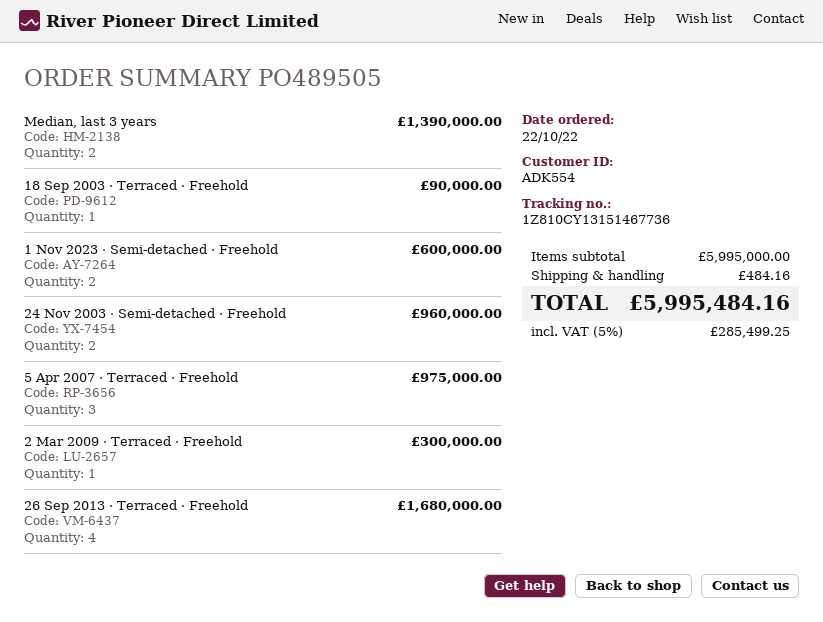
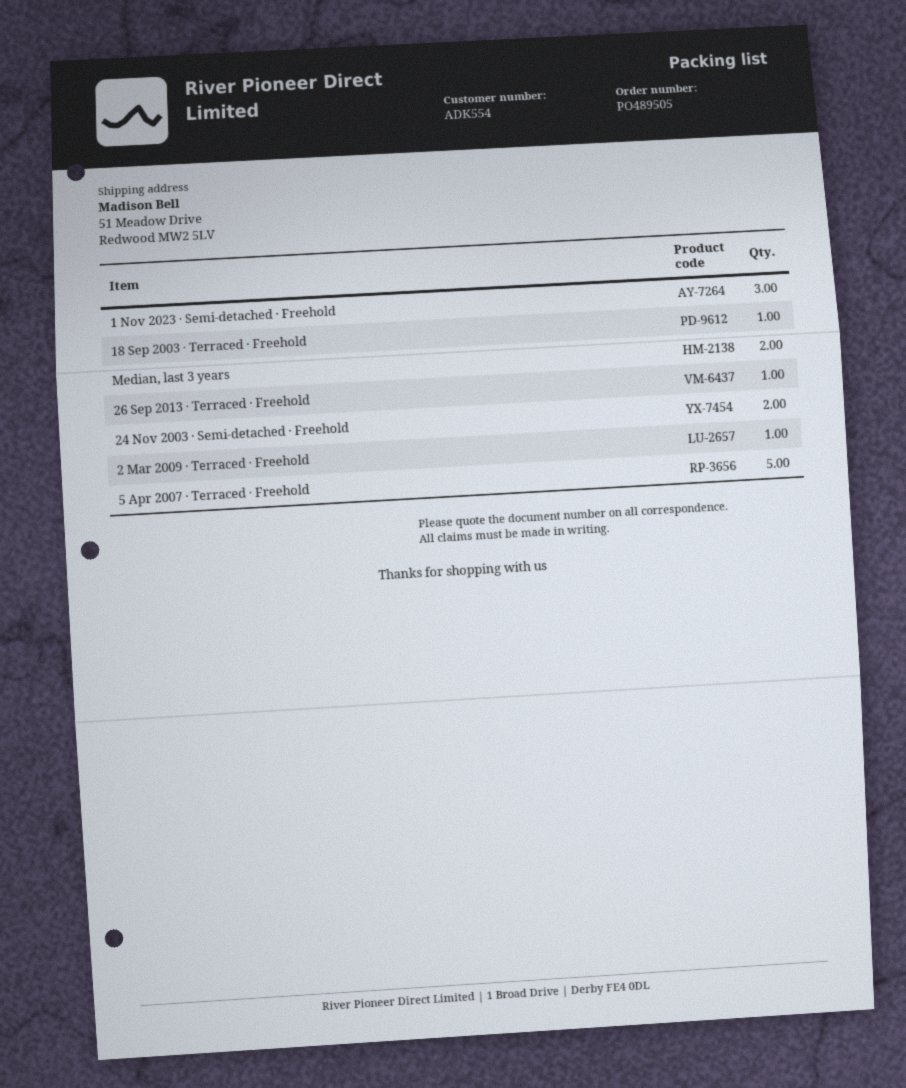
1 Nov 2023 · Semi-detached · Freehold: 2 -> 3
5 Apr 2007 · Terraced · Freehold: 3 -> 5
26 Sep 2013 · Terraced · Freehold: 4 -> 1

